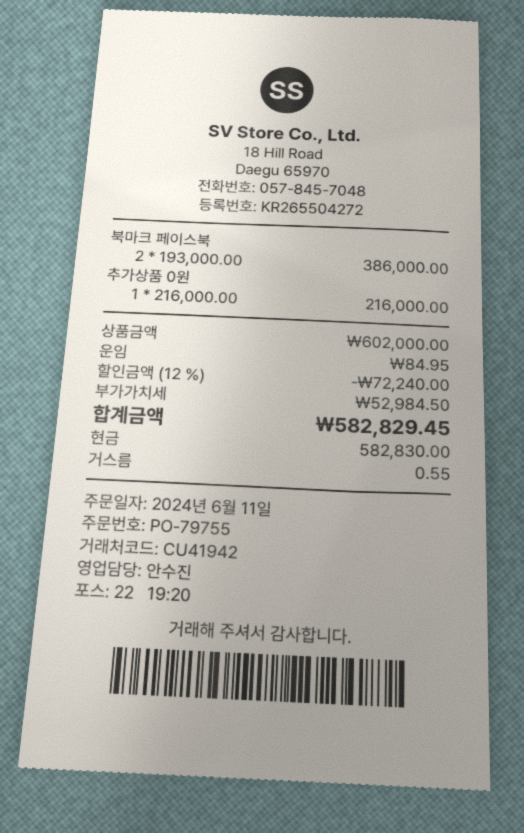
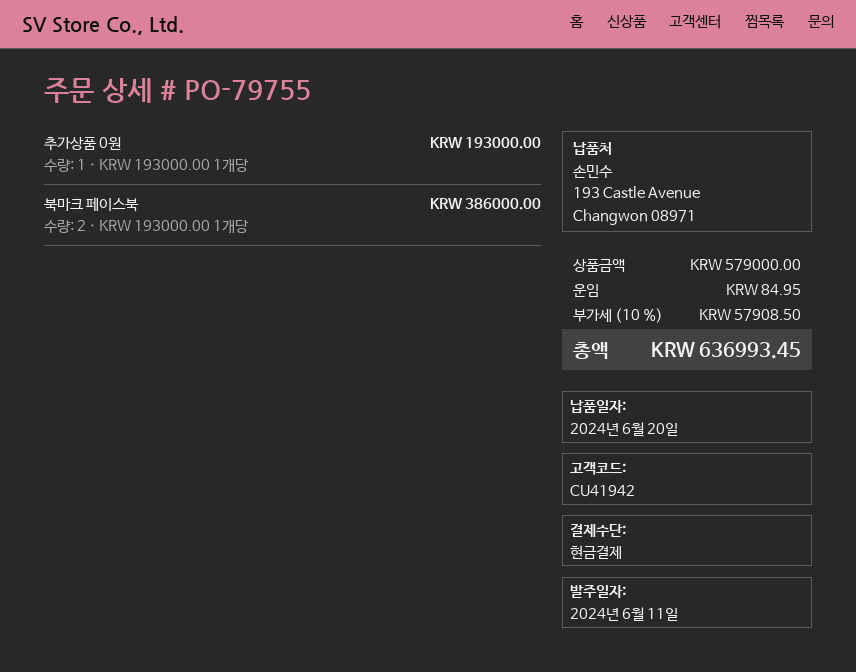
추가상품 0원: 1 x 216000.00 = 216000.00 -> 1 x 193000.00 = 193000.00
subtotal: 602000.00 -> 579000.00
discount: 12% = 72240.00 -> none
tax: 52984.50 -> 57908.50
total: 582829.45 -> 636993.45

